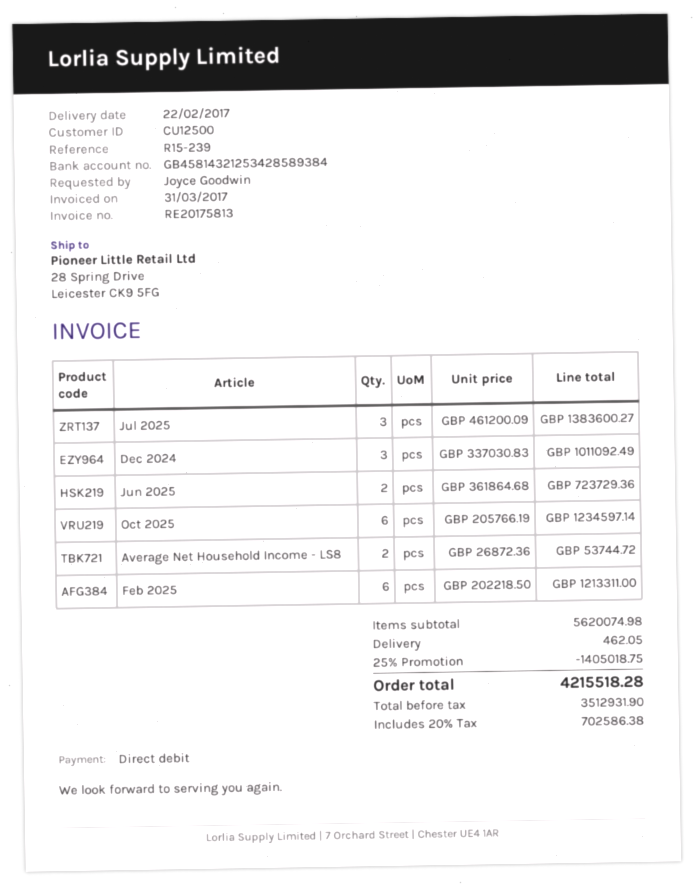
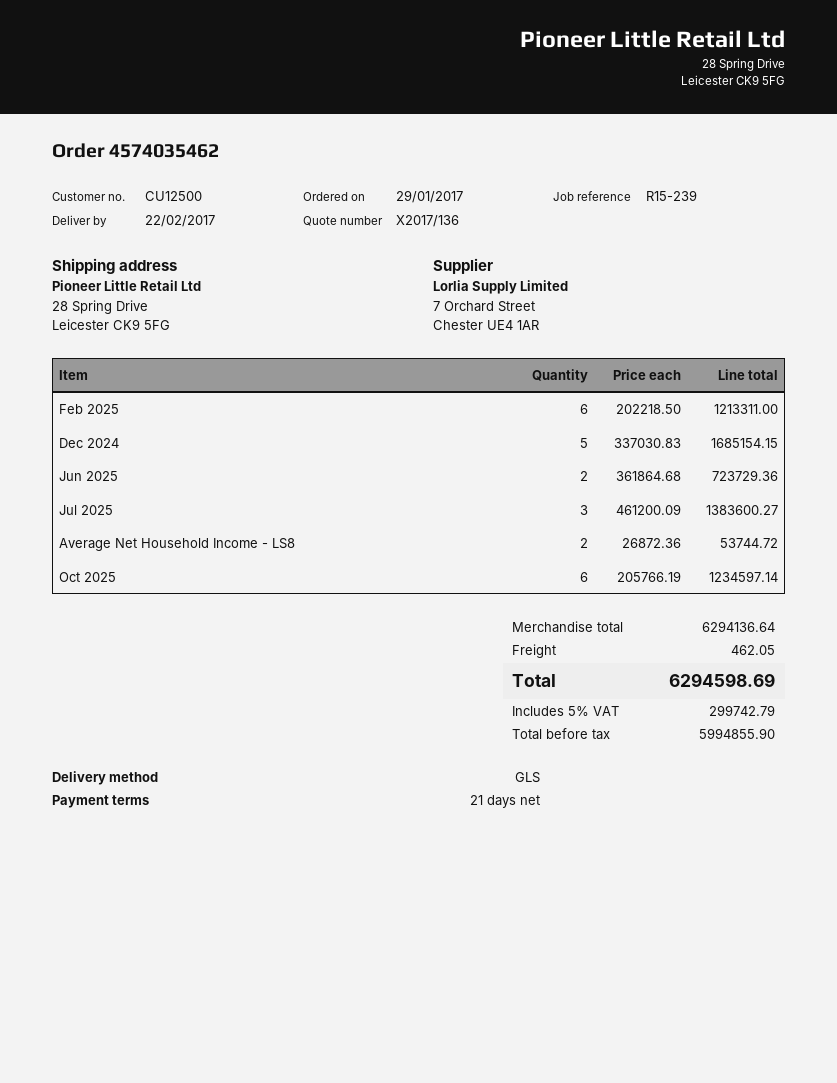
Dec 2024: 3 x 337030.83 = 1011092.49 -> 5 x 337030.83 = 1685154.15
subtotal: 5620074.98 -> 6294136.64
discount: 25% = 1405018.75 -> none
net: 3512931.90 -> 5994855.90
tax: 20% = 702586.38 -> 5% = 299742.79
total: 4215518.28 -> 6294598.69

